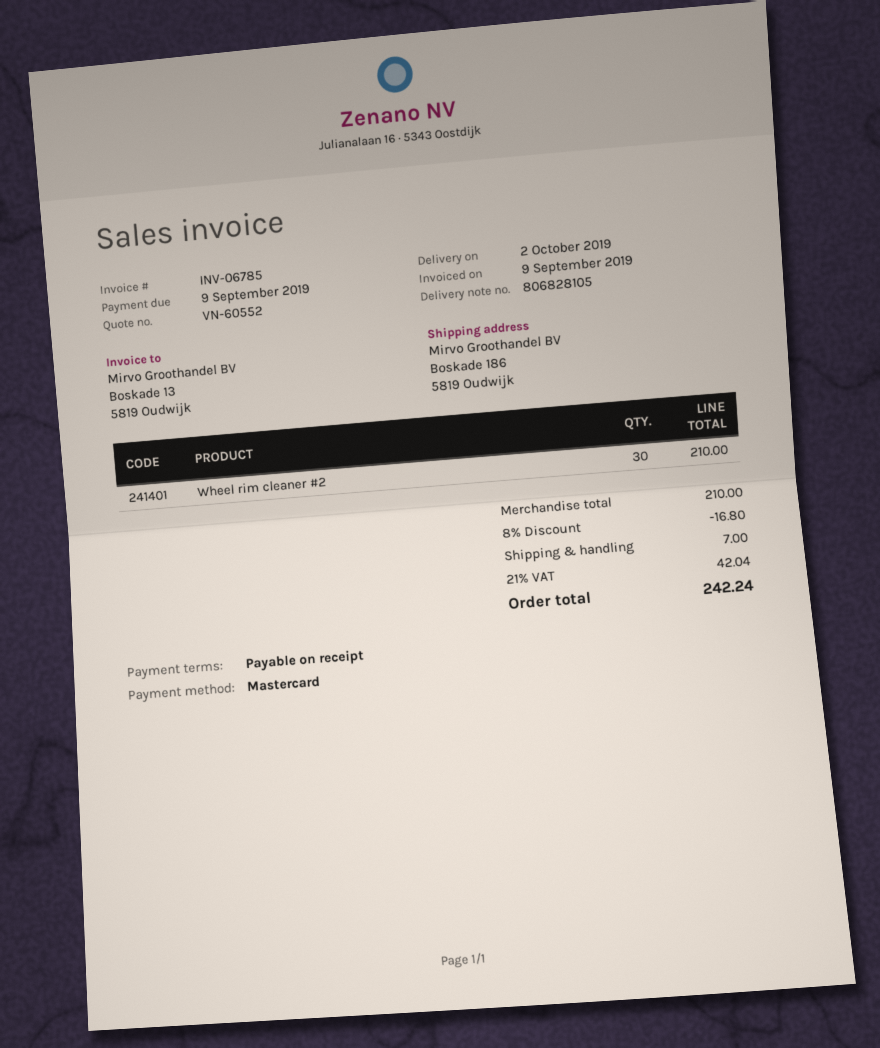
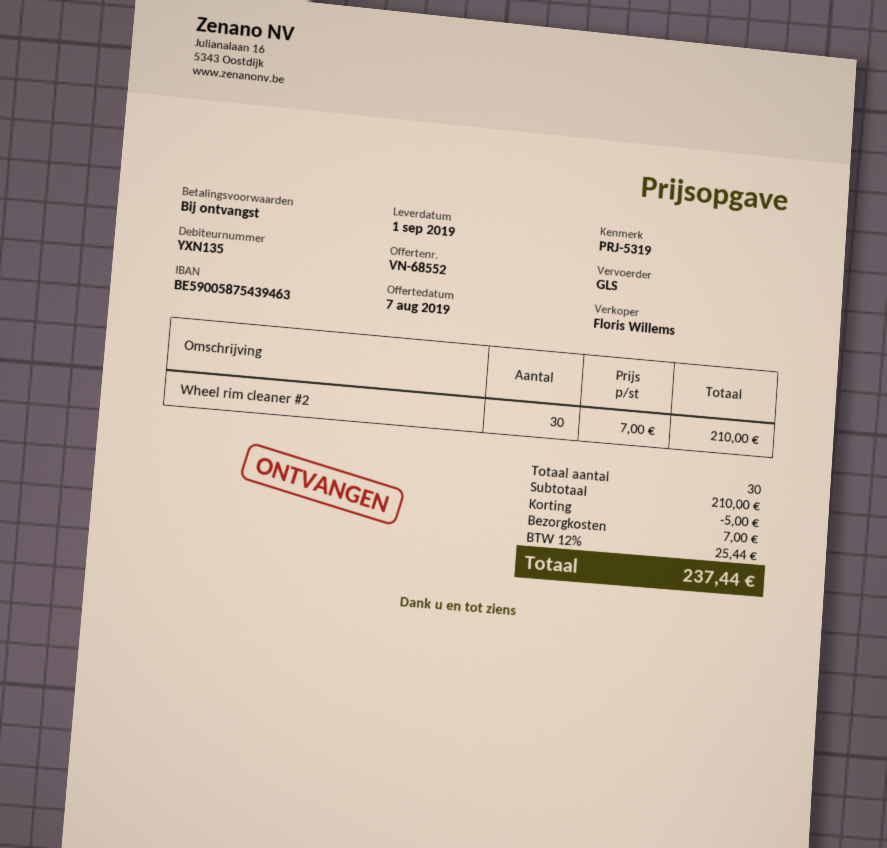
quote number: VN-60552 -> VN-68552
delivery date: 2019-10-02 -> 2019-09-01
discount: 16.80 -> 5.00
tax: 21% = 42.04 -> 12% = 25.44
total: 242.24 -> 237.44

